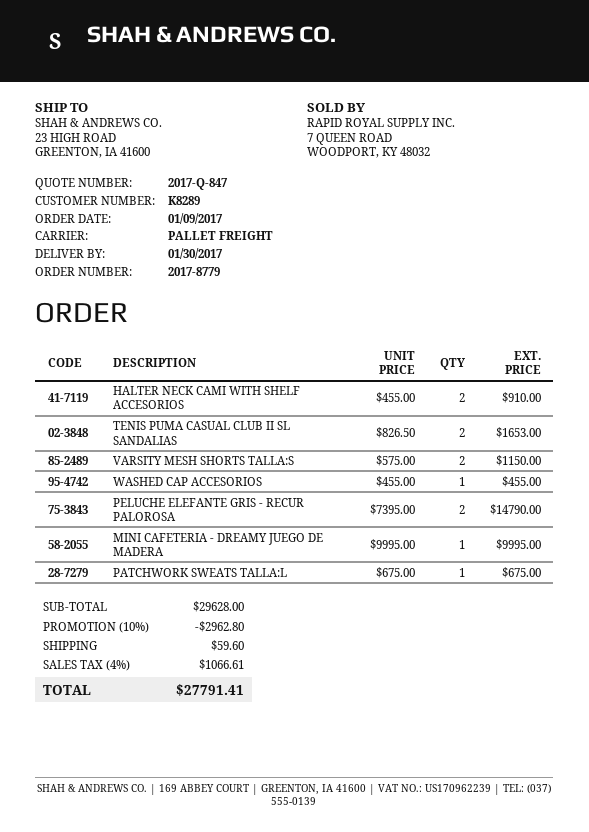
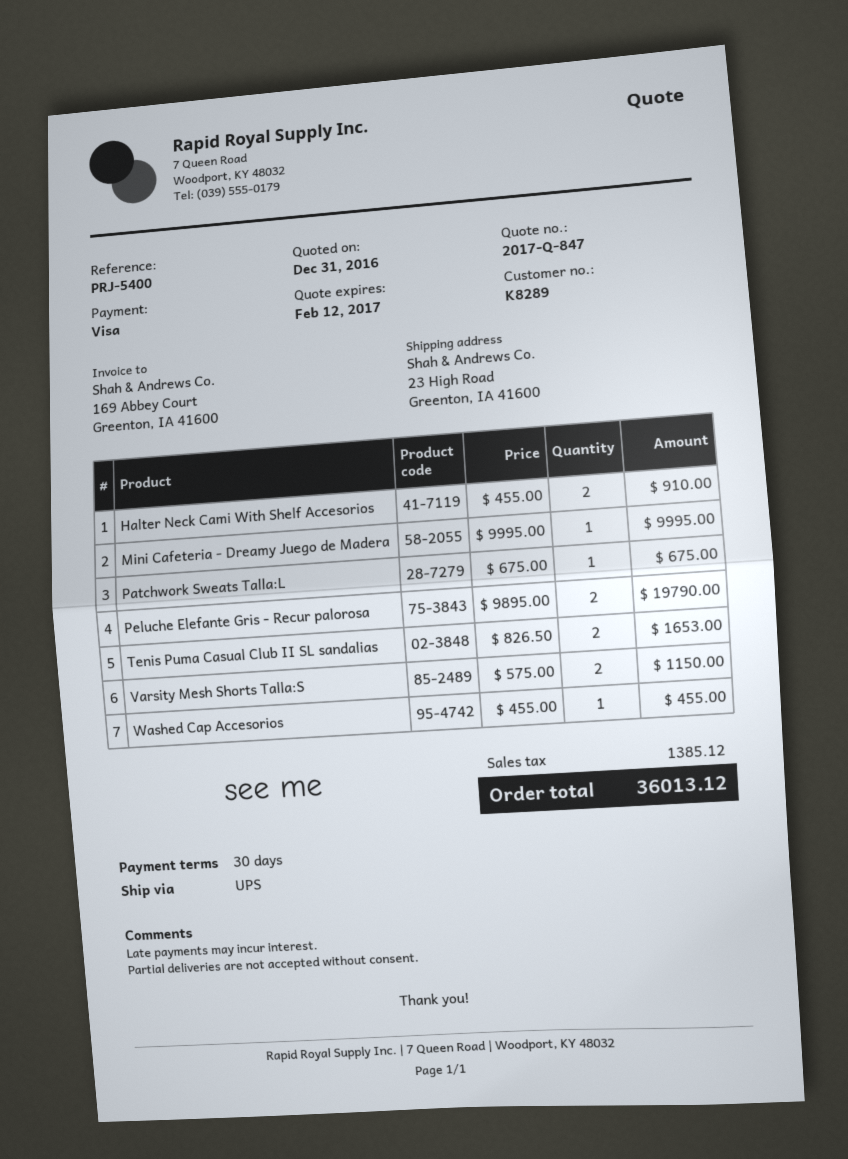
shipping method: pallet freight -> UPS
PELUCHE ELEFANTE GRIS - RECUR PALOROSA: 2 x 7395.00 = 14790.00 -> 2 x 9895.00 = 19790.00
discount: 10% = 2962.80 -> none
shipping: 59.60 -> none
tax: 1066.61 -> 1385.12
total: 27791.41 -> 36013.12

